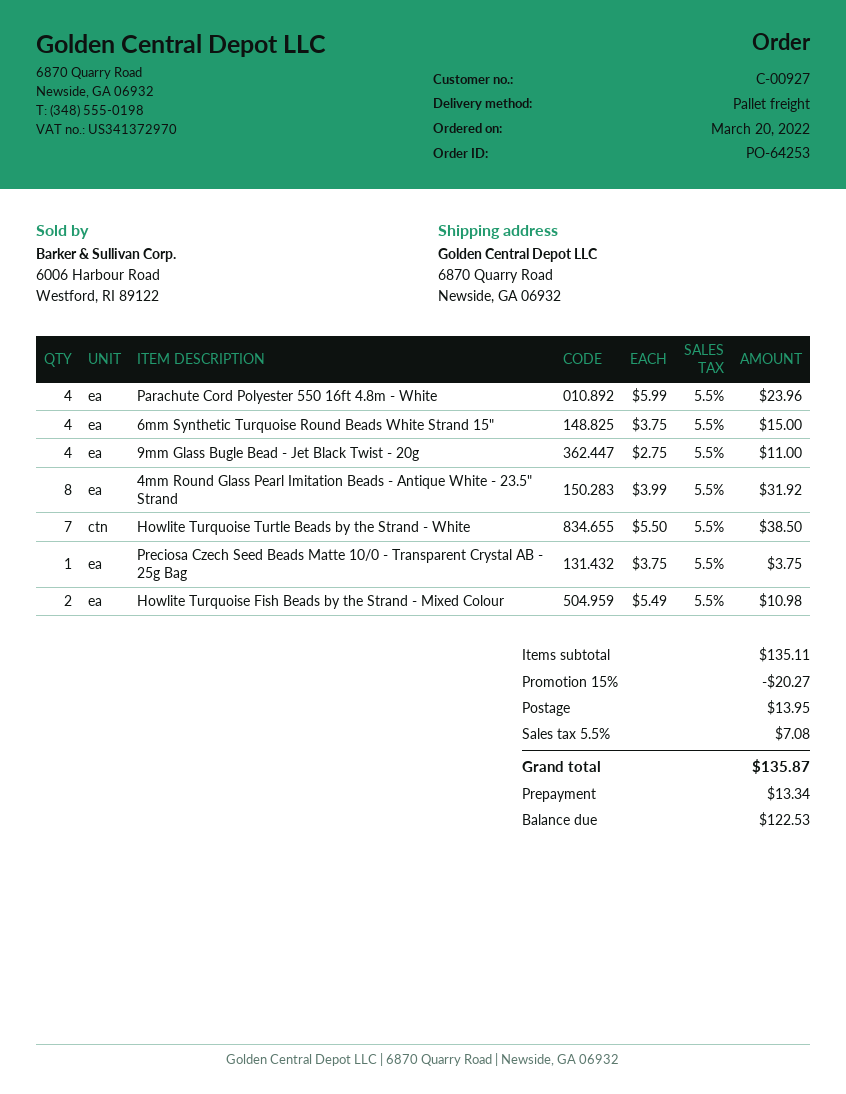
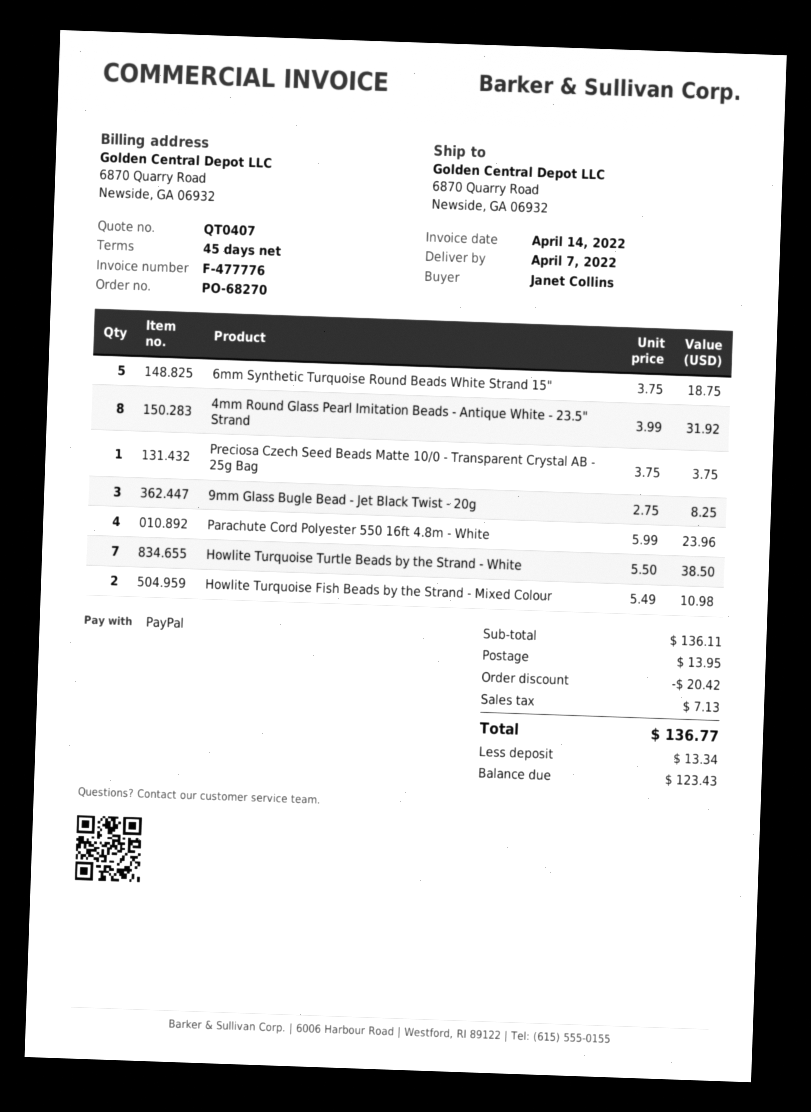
order number: PO-64253 -> PO-68270
6mm Synthetic Turquoise Round Beads White Strand 15": 4 x 3.75 = 15.00 -> 5 x 3.75 = 18.75
9mm Glass Bugle Bead - Jet Black Twist - 20g: 4 x 2.75 = 11.00 -> 3 x 2.75 = 8.25
subtotal: 135.11 -> 136.11
discount: 20.27 -> 20.42
tax: 7.08 -> 7.13
total: 135.87 -> 136.77
balance: 122.53 -> 123.43

